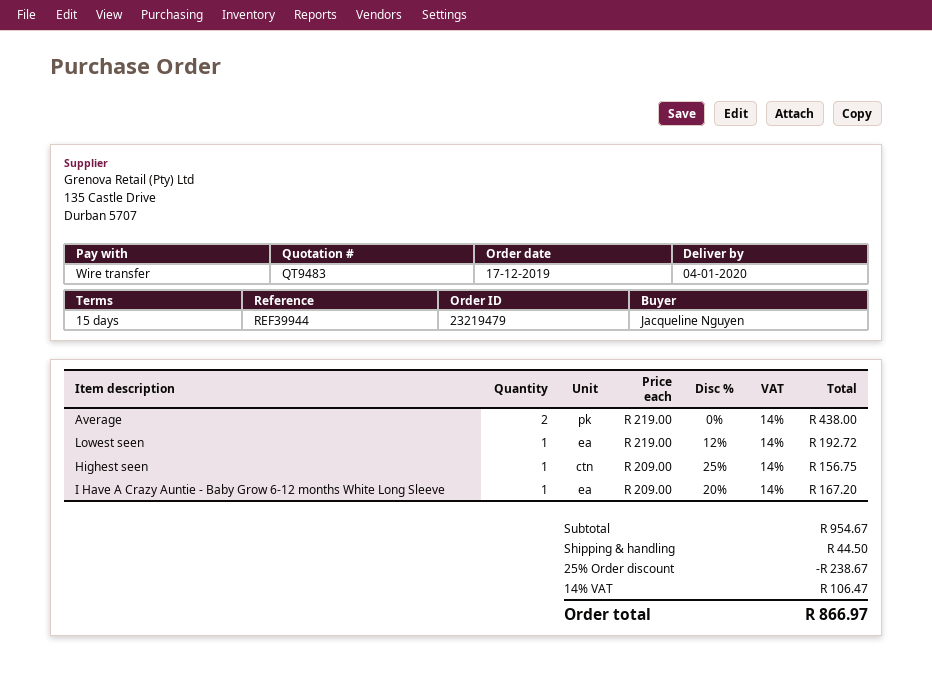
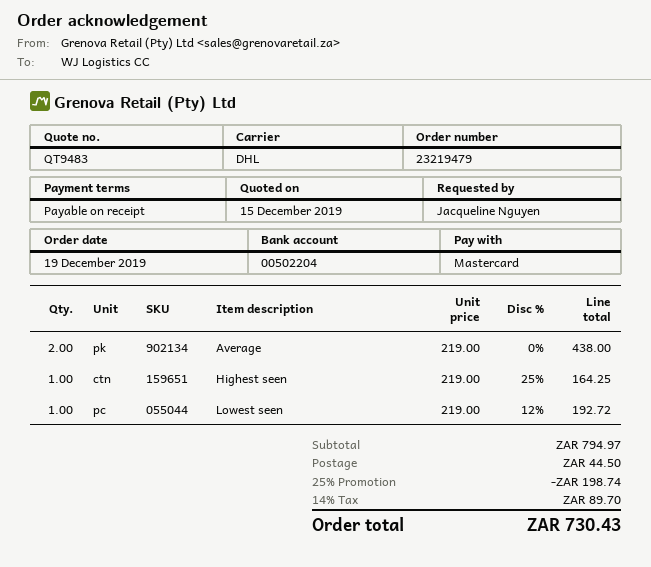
order date: 2019-12-17 -> 2019-12-19
payment terms: 15 days -> on receipt
payment method: bank transfer -> Mastercard
Highest seen: 1 x 209.00 - 25% = 156.75 -> 1 x 219.00 - 25% = 164.25
I Have A Crazy Auntie - Baby Grow 6-12 months White Long Sleeve: 1 x 209.00 - 20% = 167.20 -> none
subtotal: 954.67 -> 794.97
discount: 25% = 238.67 -> 25% = 198.74
tax: 14% = 106.47 -> 14% = 89.70
total: 866.97 -> 730.43

